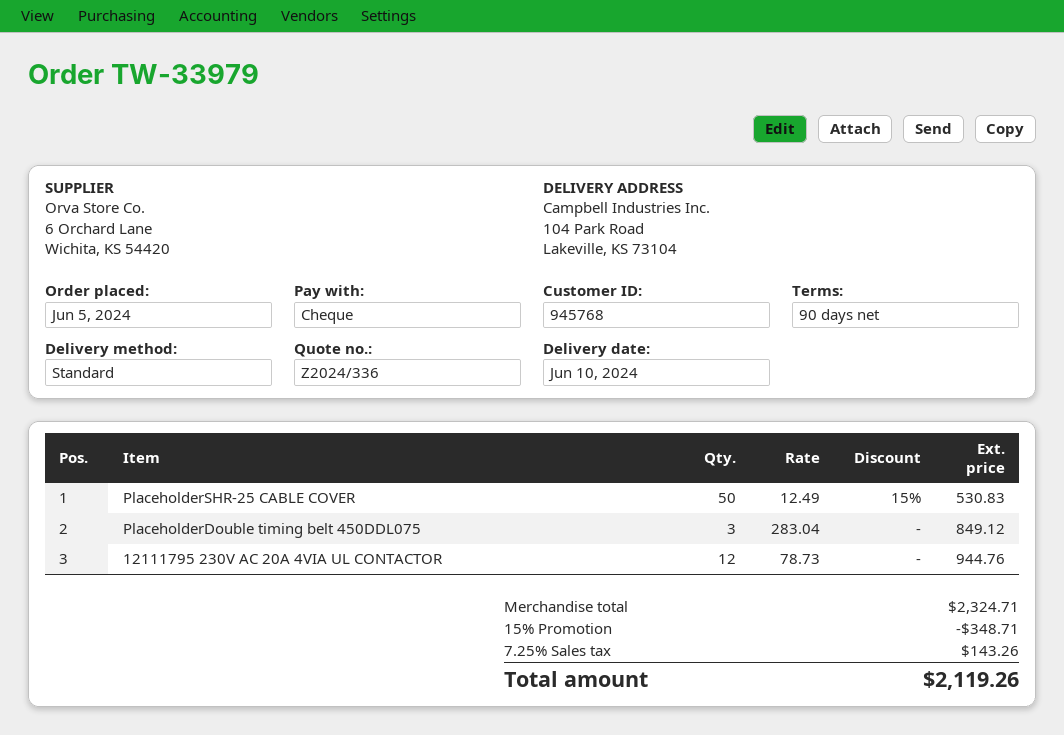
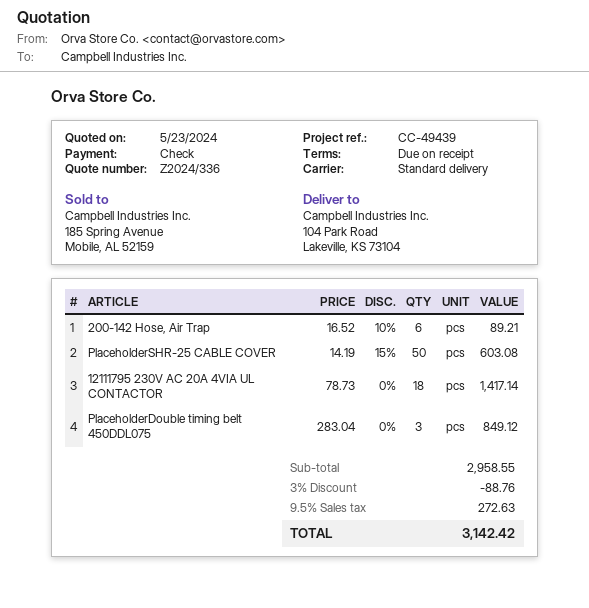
payment terms: 90 days -> on receipt
PlaceholderSHR-25 CABLE COVER: 50 x 12.49 - 15% = 530.83 -> 50 x 14.19 - 15% = 603.08
12111795 230V AC 20A 4VIA UL CONTACTOR: 12 x 78.73 = 944.76 -> 18 x 78.73 = 1417.14
200-142 Hose, Air Trap: none -> 6 x 16.52 - 10% = 89.21
subtotal: 2324.71 -> 2958.55
discount: 15% = 348.71 -> 3% = 88.76
tax: 7.25% = 143.26 -> 9.5% = 272.63
total: 2119.26 -> 3142.42

